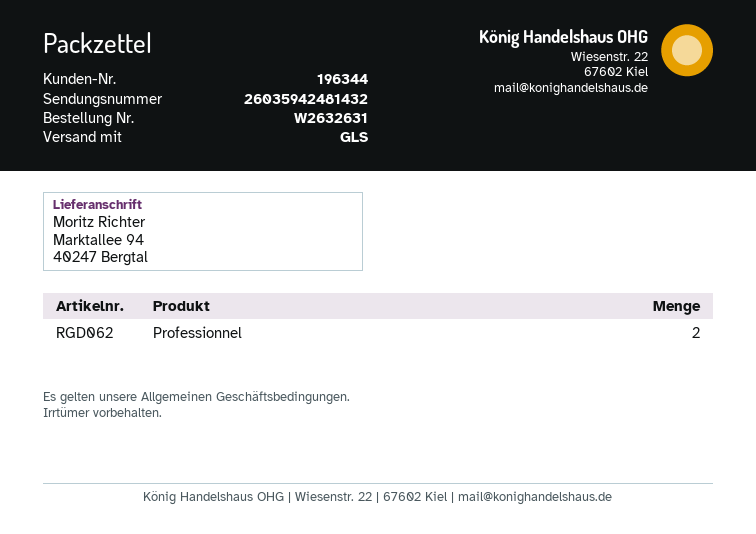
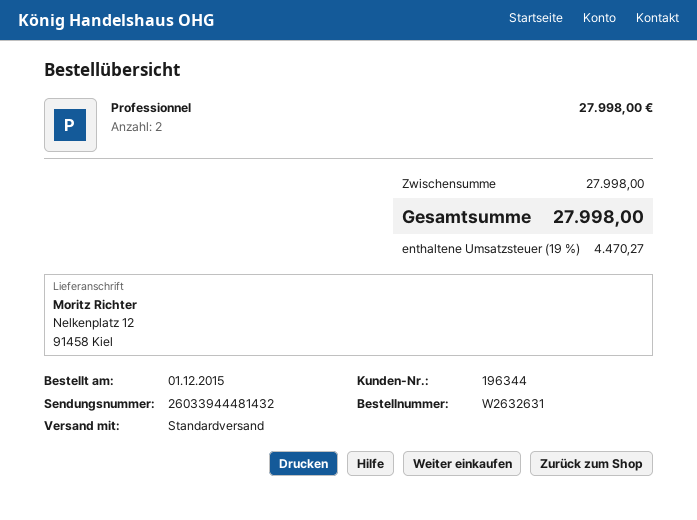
shipping method: GLS -> standard
tracking number: 26035942481432 -> 26033944481432
ship to: Marktallee 94, 40247 Bergtal -> Nelkenplatz 12, 91458 Kiel

